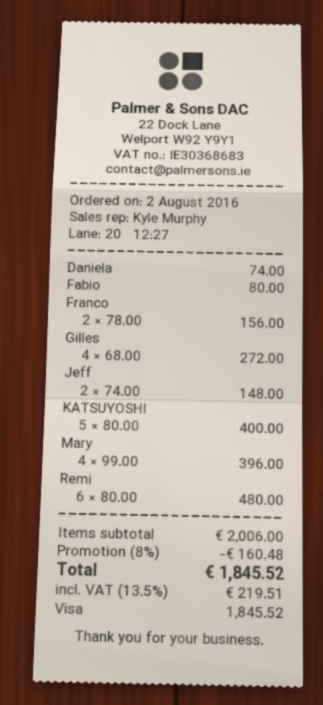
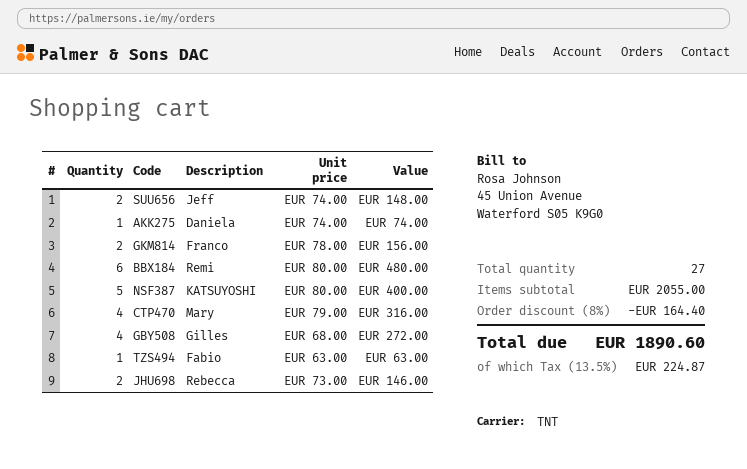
Fabio: 1 x 80.00 = 80.00 -> 1 x 63.00 = 63.00
Mary: 4 x 99.00 = 396.00 -> 4 x 79.00 = 316.00
Rebecca: none -> 2 x 73.00 = 146.00
subtotal: 2006.00 -> 2055.00
discount: 8% = 160.48 -> 8% = 164.40
tax: 13.5% = 219.51 -> 13.5% = 224.87
total: 1845.52 -> 1890.60

